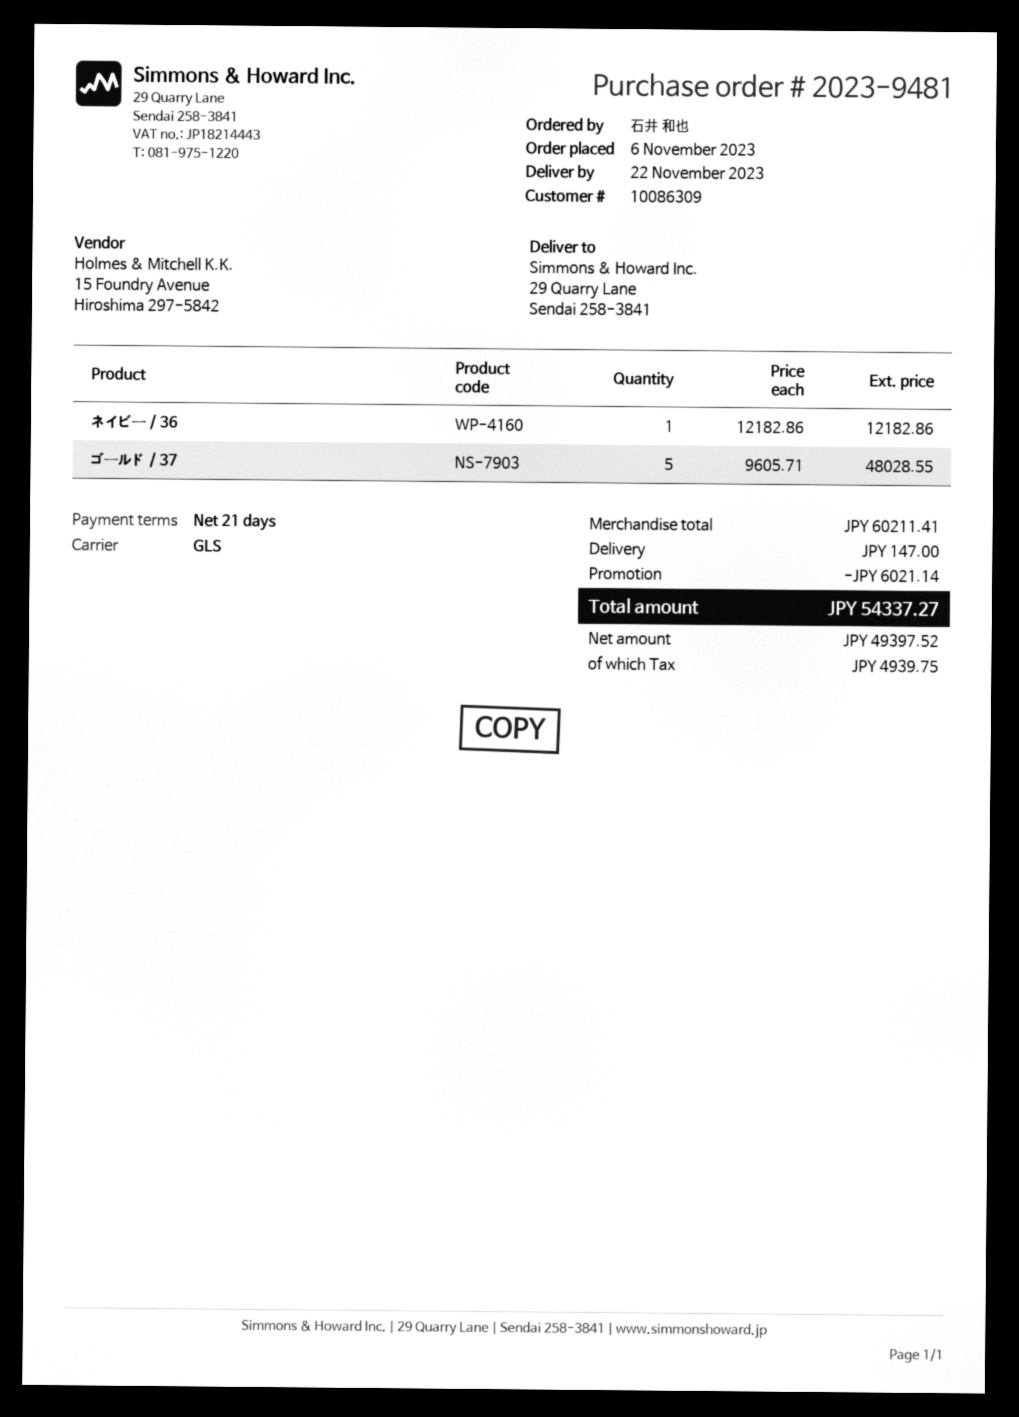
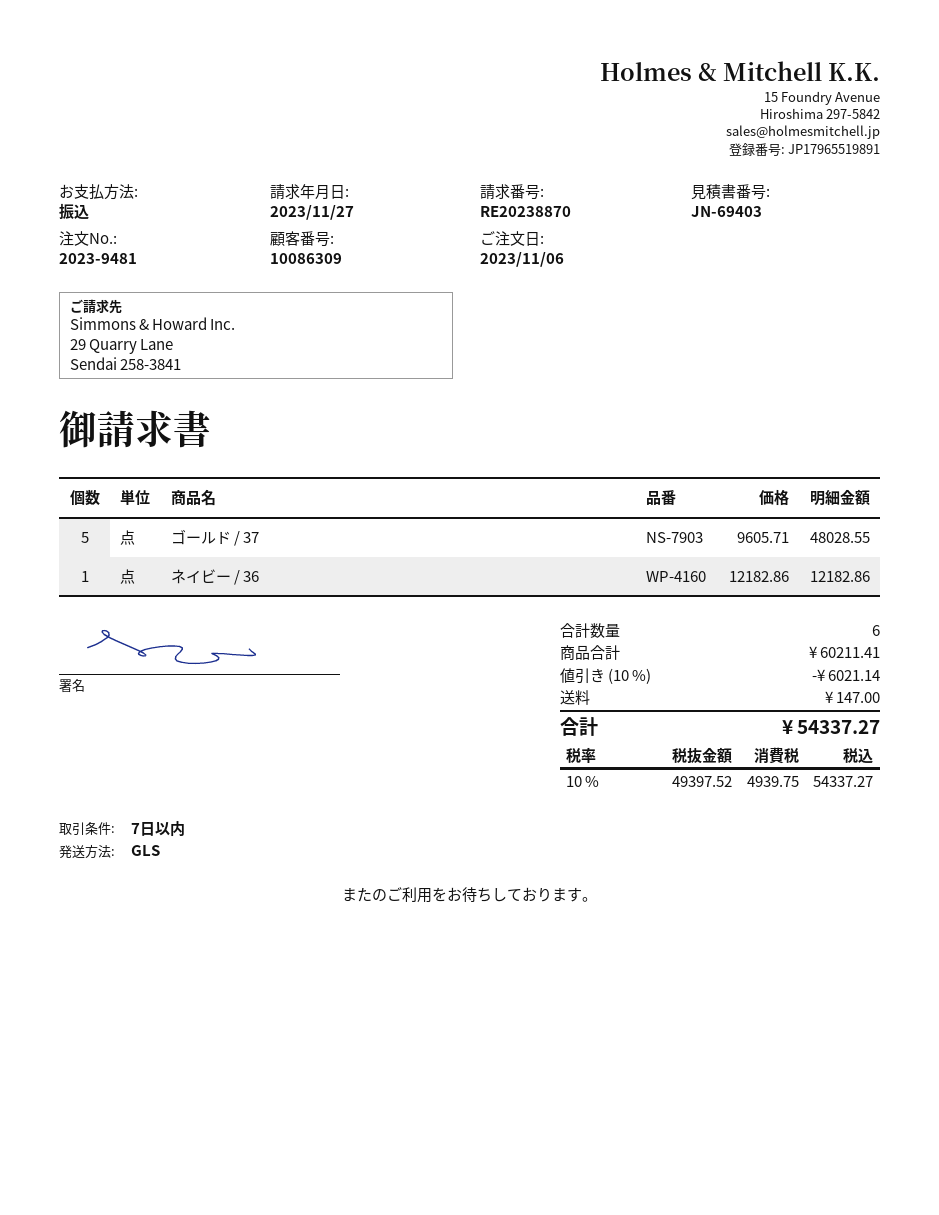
payment terms: 21 days -> 7 days

